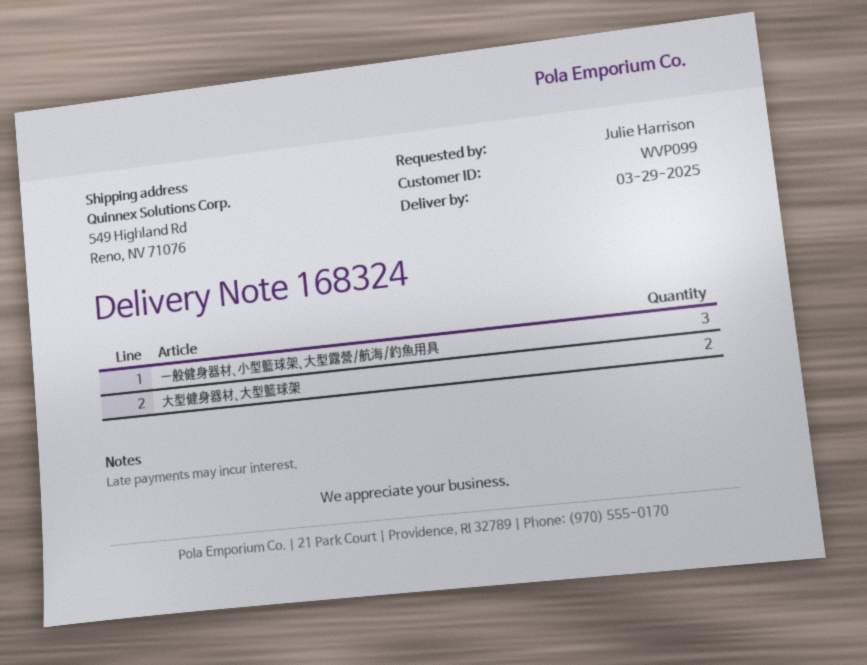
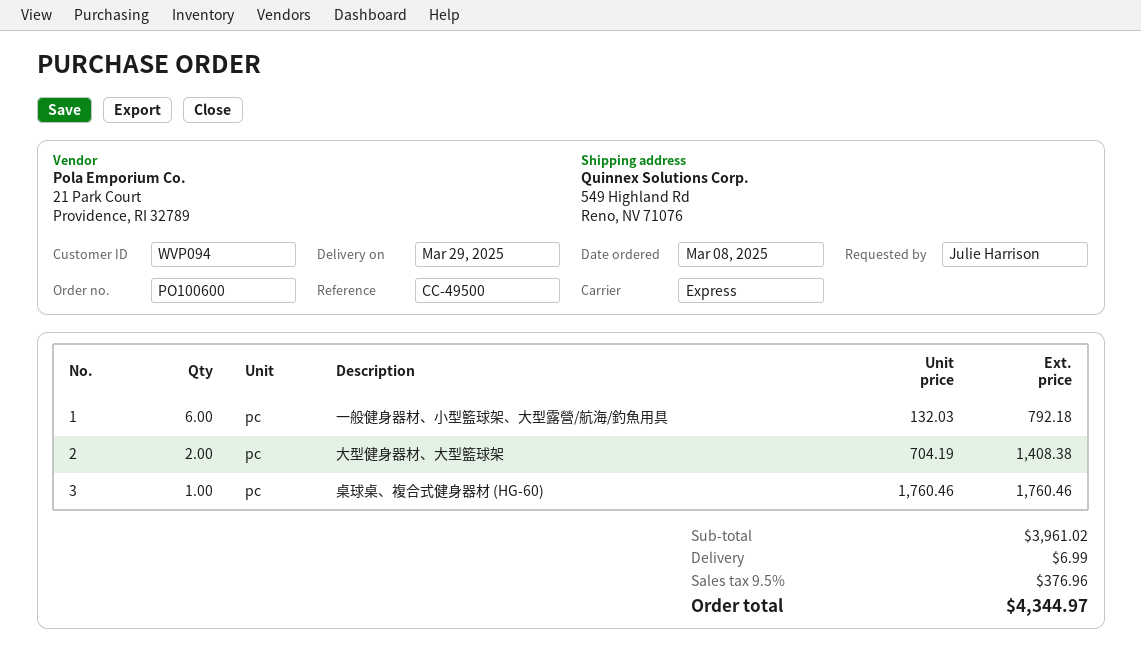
customer number: WVP099 -> WVP094
一般健身器材、小型籃球架、大型露營/航海/釣魚用具: 3 -> 6
桌球桌、複合式健身器材 (HG-60): none -> 1

